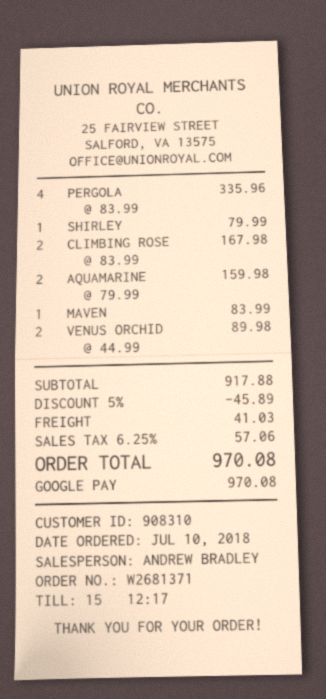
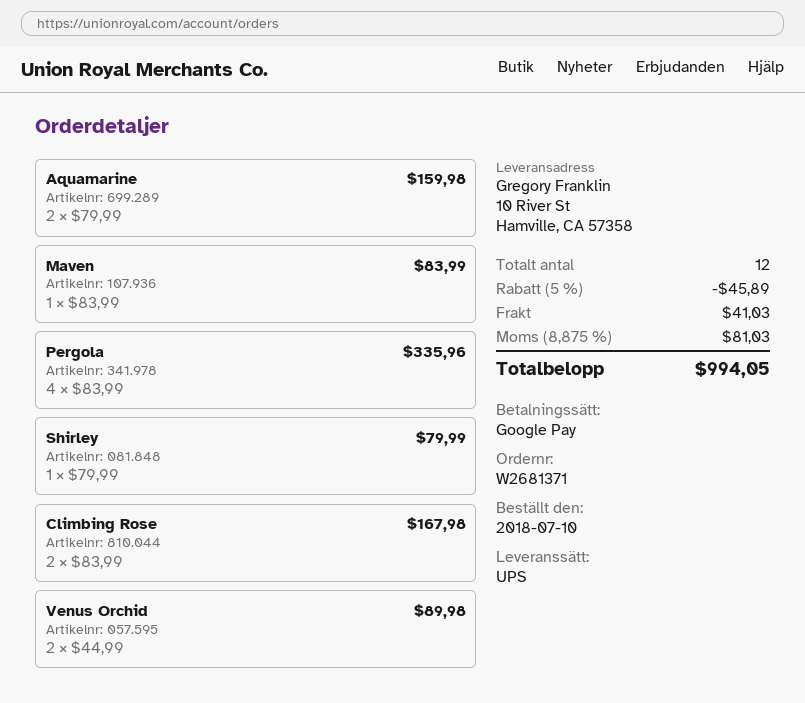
tax: 6.25% = 57.06 -> 8.875% = 81.03
total: 970.08 -> 994.05

